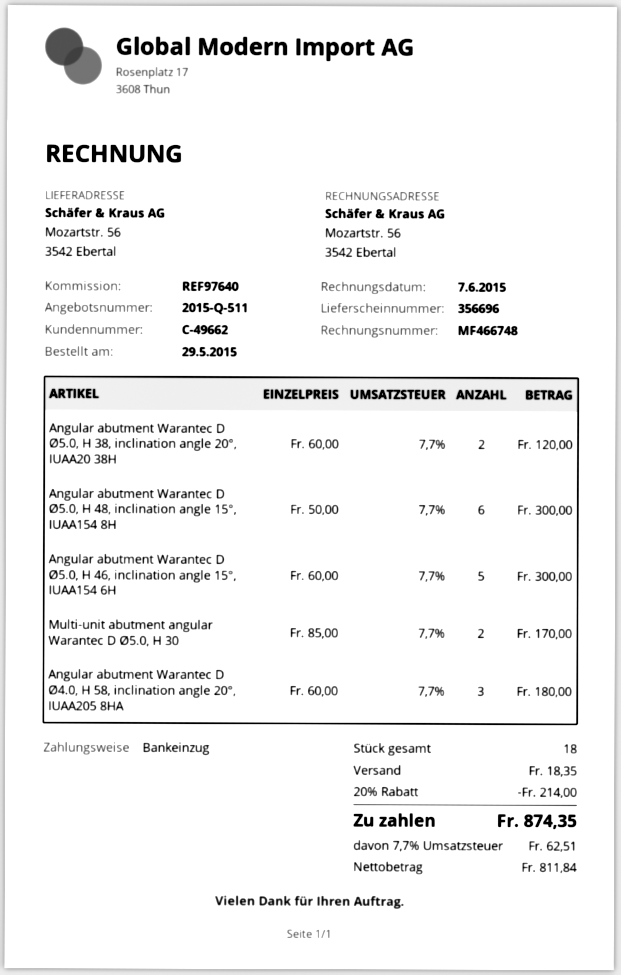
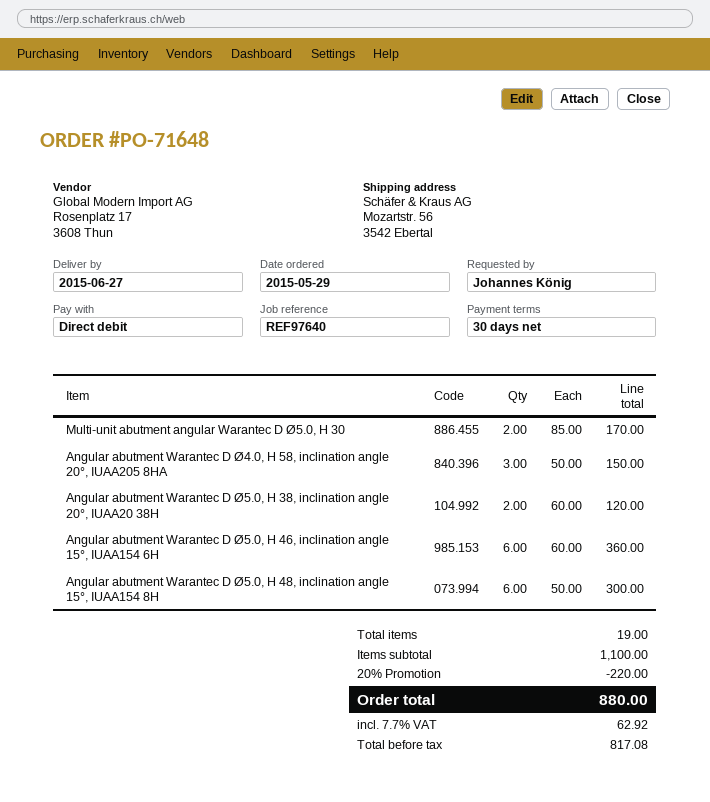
Angular abutment Warantec D Ø5.0, H 46, inclination angle 15°, IUAA154 6H: 5 x 60.00 = 300.00 -> 6 x 60.00 = 360.00
Angular abutment Warantec D Ø4.0, H 58, inclination angle 20°, IUAA205 8HA: 3 x 60.00 = 180.00 -> 3 x 50.00 = 150.00
total quantity: 18 -> 19
discount: 20% = 214.00 -> 20% = 220.00
shipping: 18.35 -> none
net: 811.84 -> 817.08
tax: 7.7% = 62.51 -> 7.7% = 62.92
total: 874.35 -> 880.00

